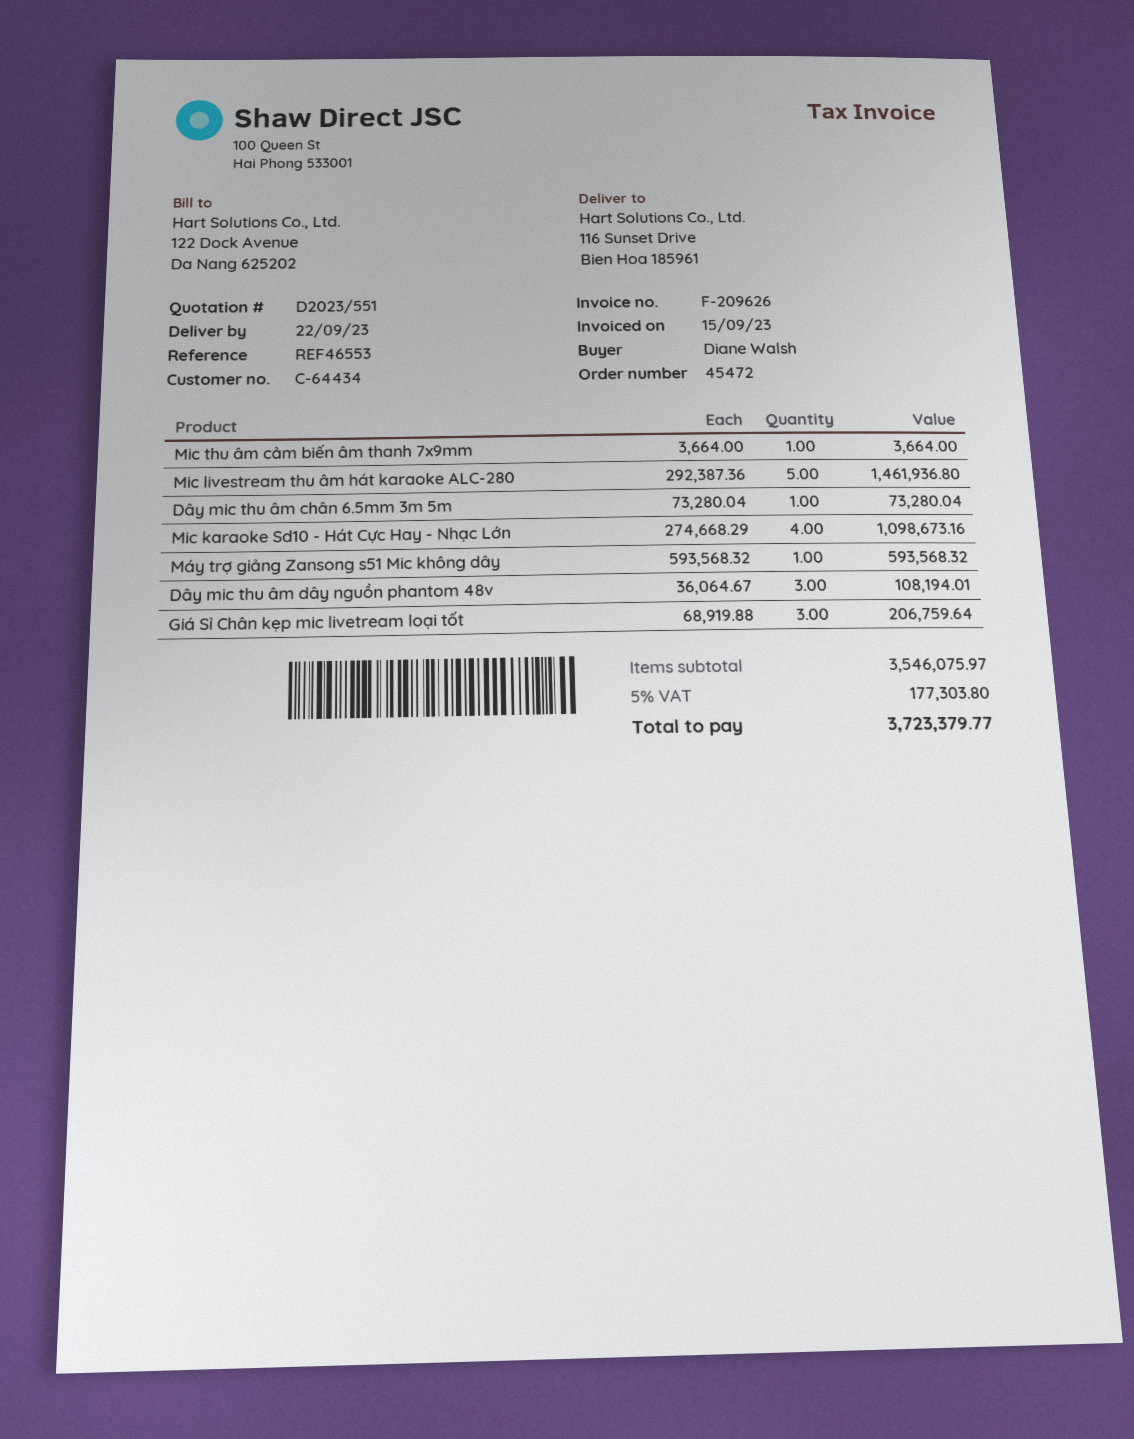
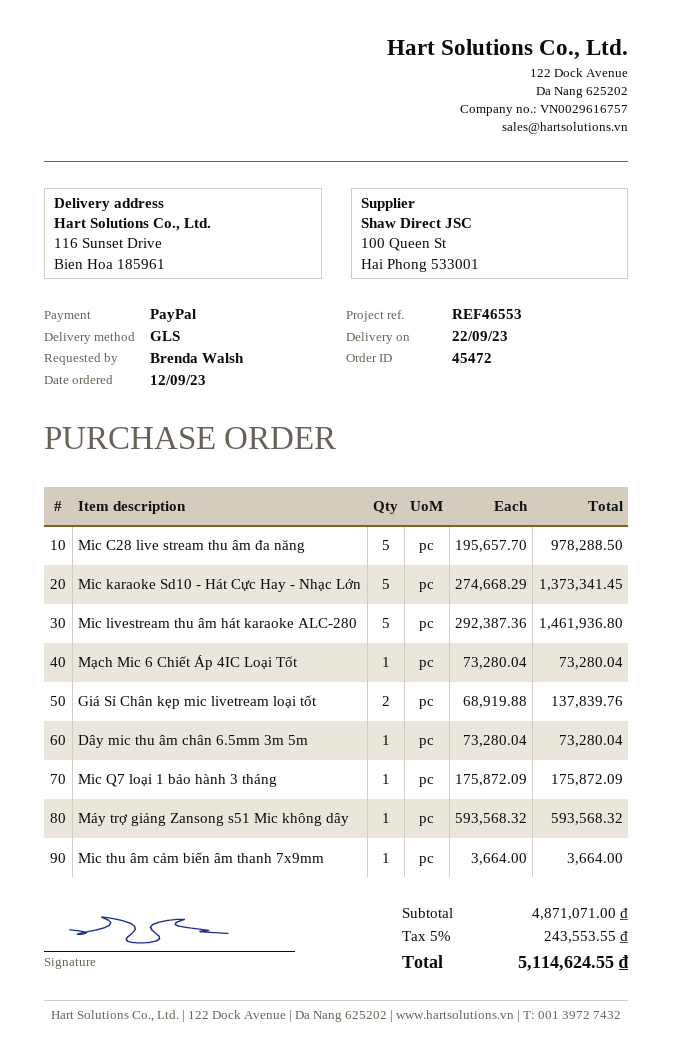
ordered by: Diane Walsh -> Brenda Walsh
Mic karaoke Sd10 - Hát Cực Hay - Nhạc Lớn: 4 x 274668.29 = 1098673.16 -> 5 x 274668.29 = 1373341.45
Dây mic thu âm dây nguồn phantom 48v: 3 x 36064.67 = 108194.01 -> none
Giá Sỉ Chân kẹp mic livetream loại tốt: 3 x 68919.88 = 206759.64 -> 2 x 68919.88 = 137839.76
Mic C28 live stream thu âm đa năng: none -> 5 x 195657.70 = 978288.50
Mạch Mic 6 Chiết Áp 4IC Loại Tốt: none -> 1 x 73280.04 = 73280.04
Mic Q7 loại 1 bảo hành 3 tháng: none -> 1 x 175872.09 = 175872.09
subtotal: 3546075.97 -> 4871071.00
tax: 5% = 177303.80 -> 5% = 243553.55
total: 3723379.77 -> 5114624.55

